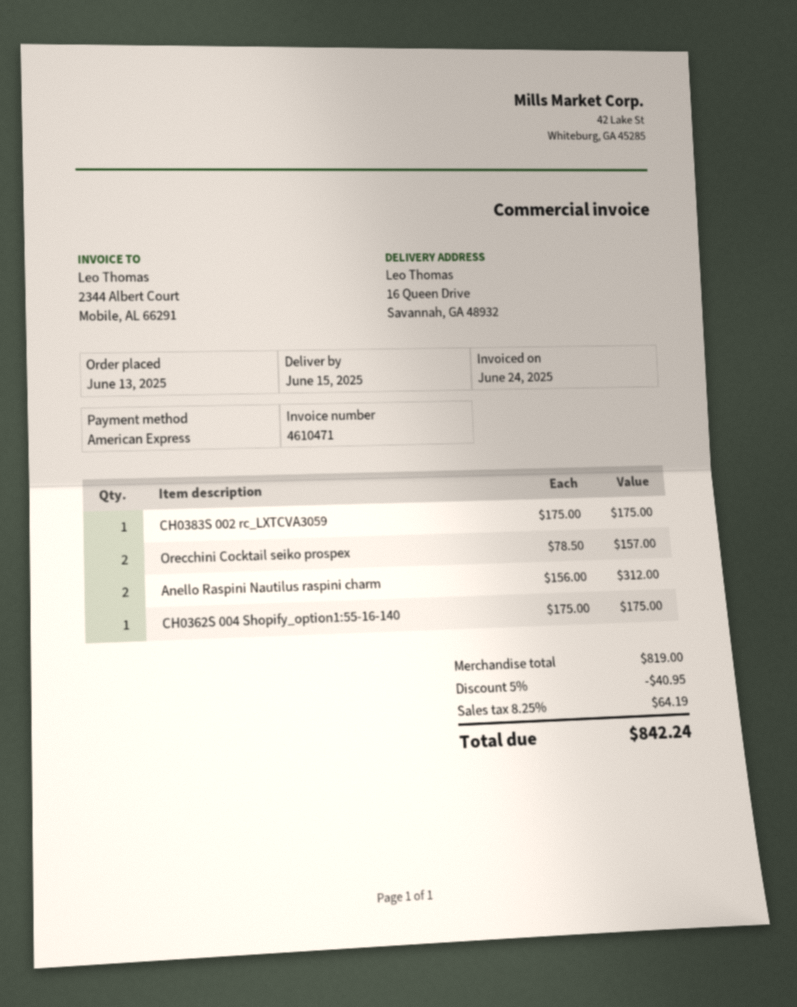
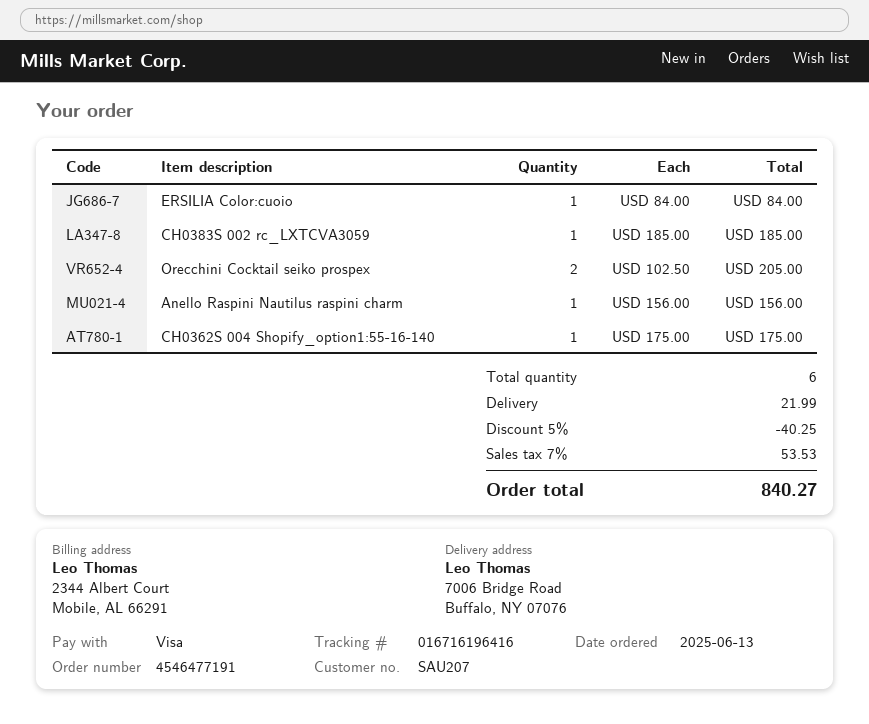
payment method: American Express -> Visa
ship to: 16 Queen Drive, Savannah, GA 48932 -> 7006 Bridge Road, Buffalo, NY 07076
CH0383S 002 rc_LXTCVA3059: 1 x 175.00 = 175.00 -> 1 x 185.00 = 185.00
Orecchini Cocktail seiko prospex: 2 x 78.50 = 157.00 -> 2 x 102.50 = 205.00
Anello Raspini Nautilus raspini charm: 2 x 156.00 = 312.00 -> 1 x 156.00 = 156.00
ERSILIA Color:cuoio: none -> 1 x 84.00 = 84.00
discount: 5% = 40.95 -> 5% = 40.25
shipping: none -> 21.99
tax: 8.25% = 64.19 -> 7% = 53.53
total: 842.24 -> 840.27

